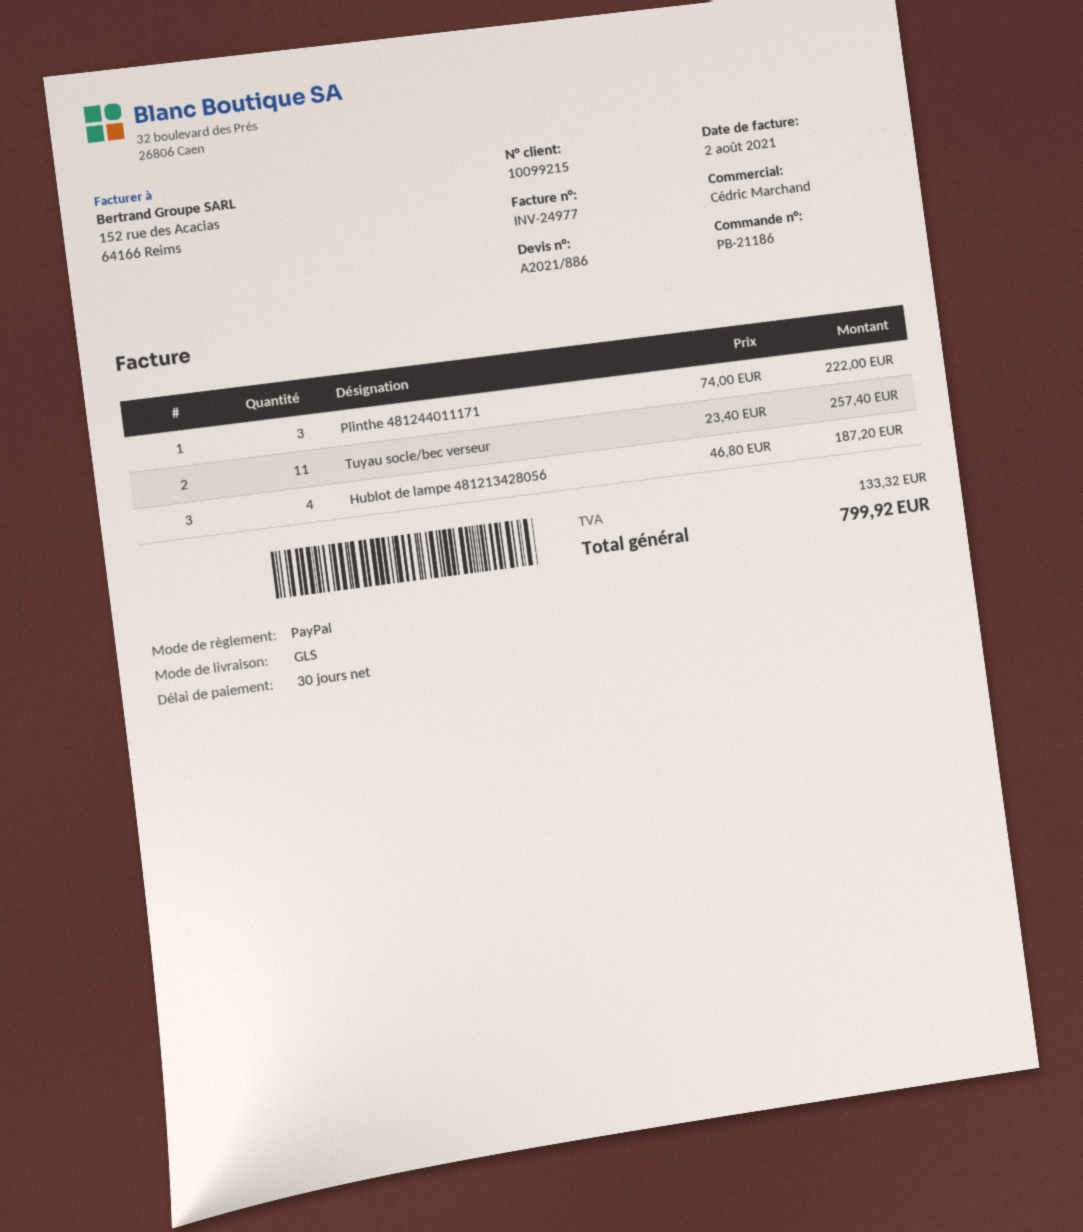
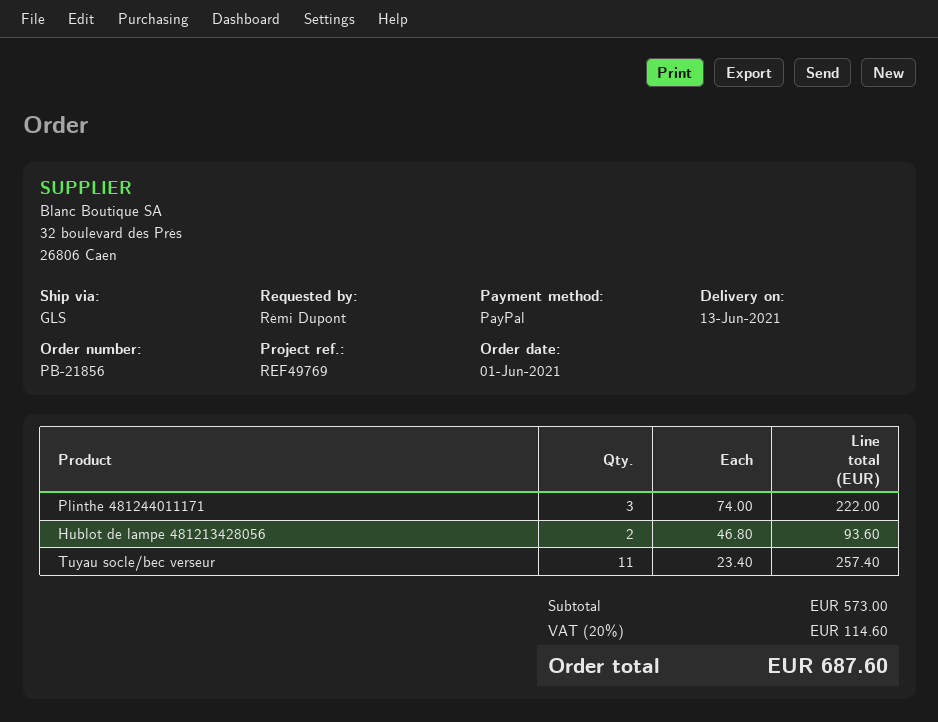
order number: PB-21186 -> PB-21856
Hublot de lampe 481213428056: 4 x 46.80 = 187.20 -> 2 x 46.80 = 93.60
tax: 133.32 -> 114.60
total: 799.92 -> 687.60

